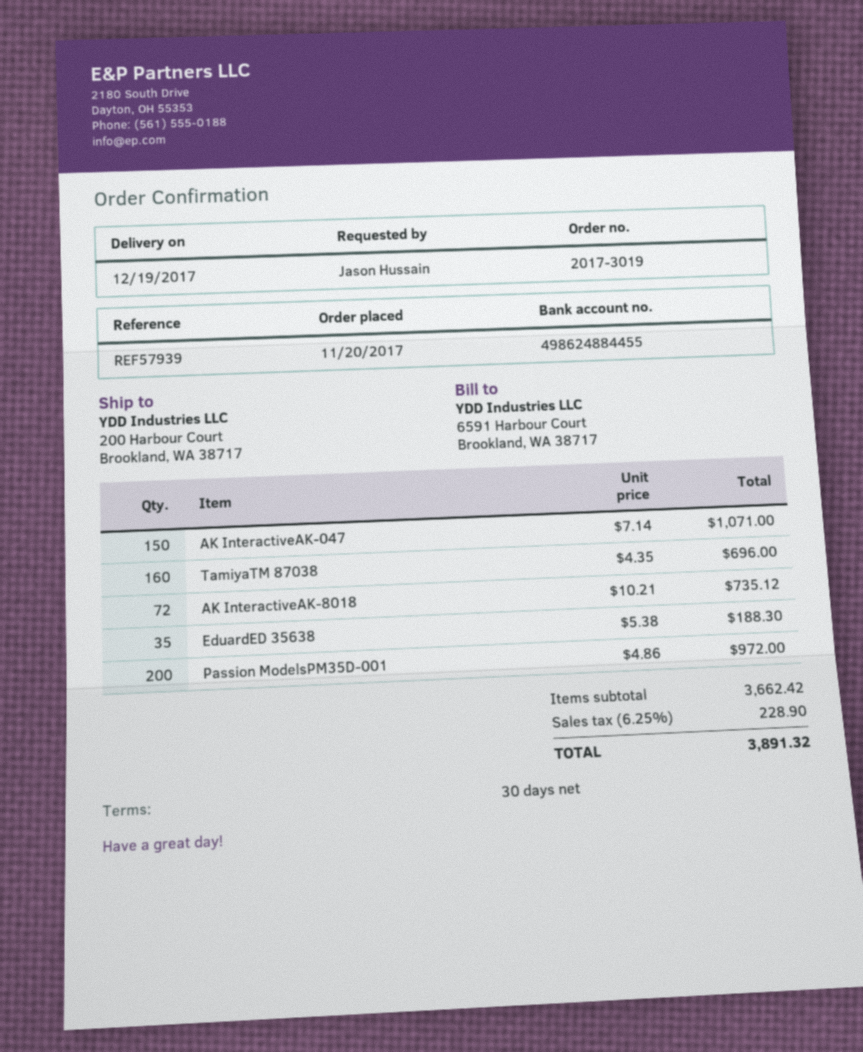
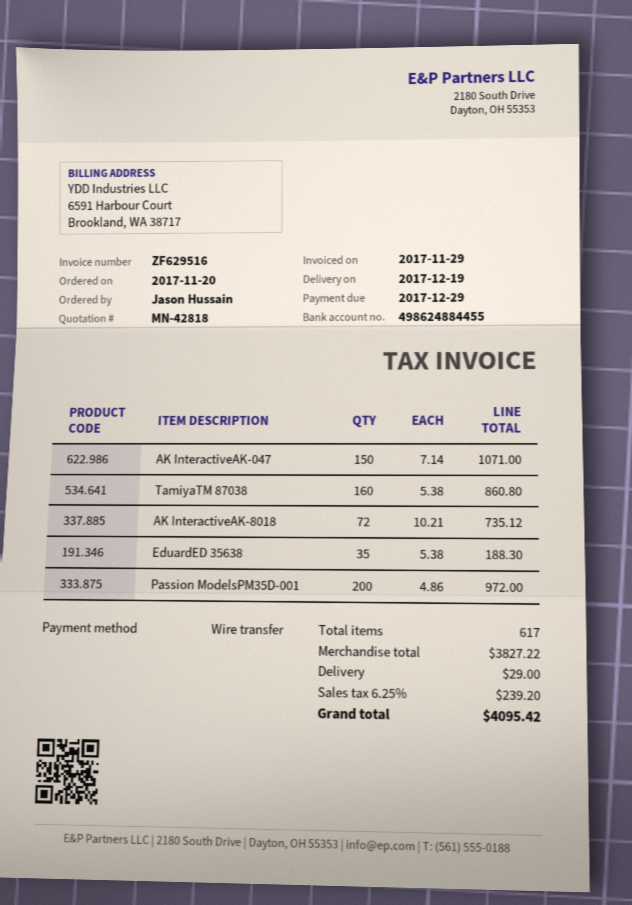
TamiyaTM 87038: 160 x 4.35 = 696.00 -> 160 x 5.38 = 860.80
subtotal: 3662.42 -> 3827.22
shipping: none -> 29.00
tax: 6.25% = 228.90 -> 6.25% = 239.20
total: 3891.32 -> 4095.42

